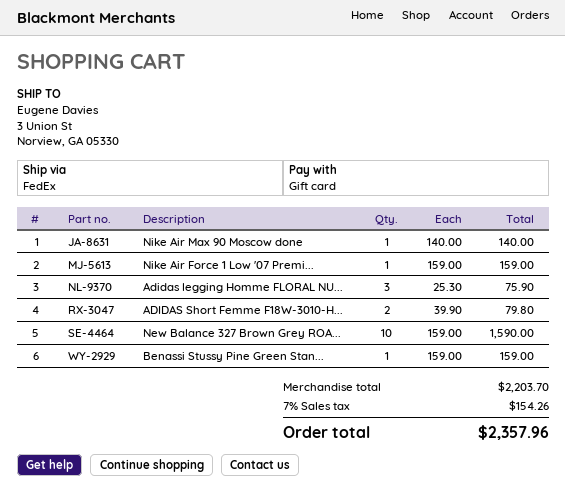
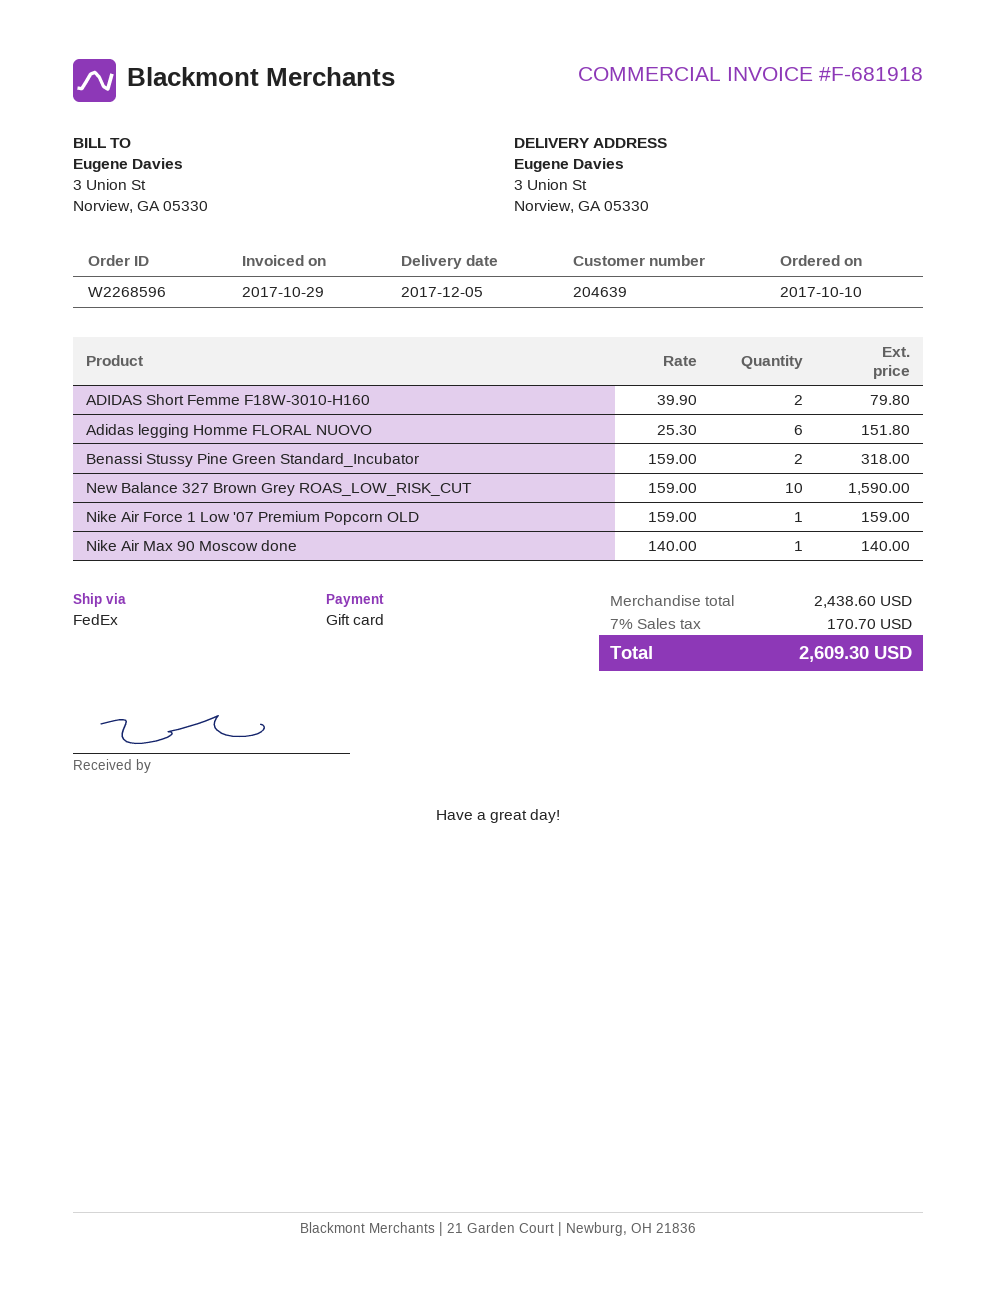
Adidas legging Homme FLORAL NU...: 3 x 25.30 = 75.90 -> 6 x 25.30 = 151.80
Benassi Stussy Pine Green Stan...: 1 x 159.00 = 159.00 -> 2 x 159.00 = 318.00
subtotal: 2203.70 -> 2438.60
tax: 7% = 154.26 -> 7% = 170.70
total: 2357.96 -> 2609.30

